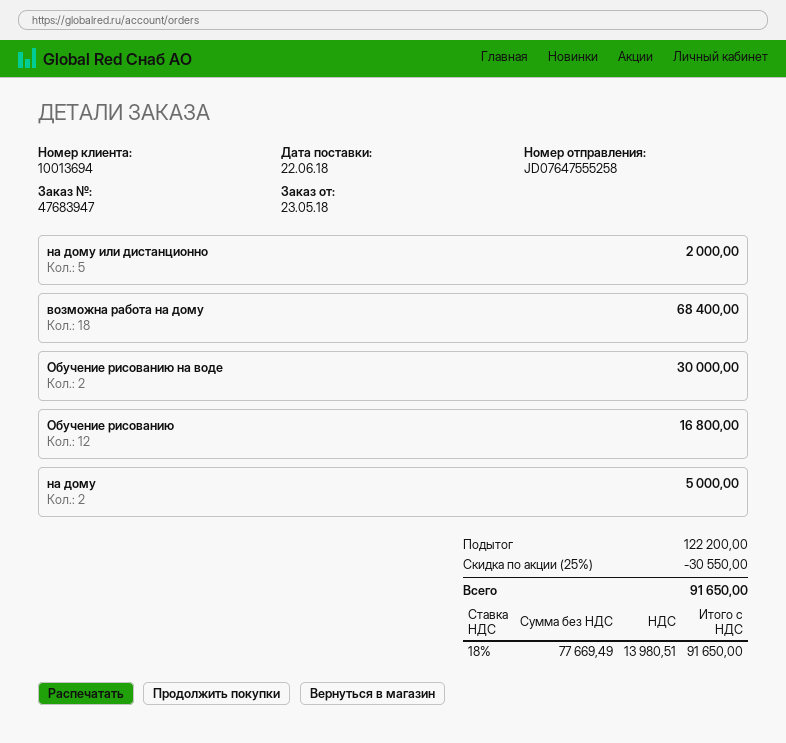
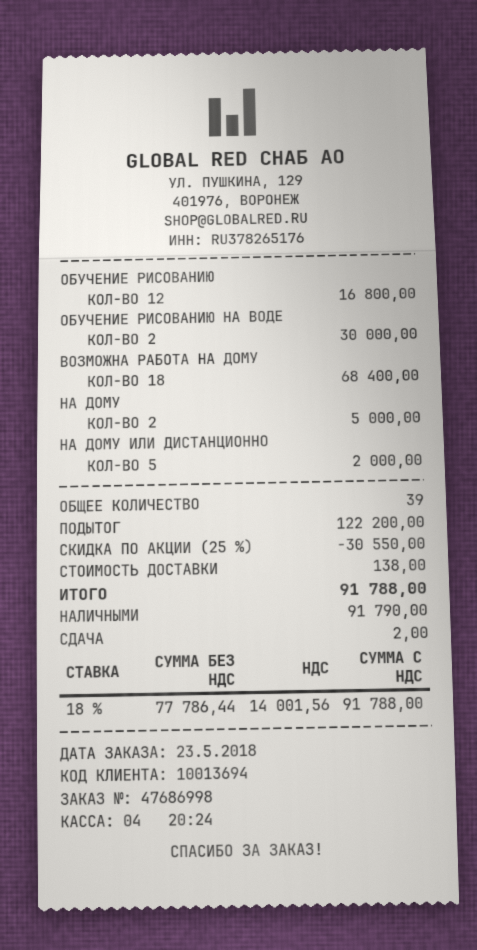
order number: 47683947 -> 47686998
shipping: none -> 138.00
net: 77669.49 -> 77786.44
tax: 18% = 13980.51 -> 18% = 14001.56
total: 91650.00 -> 91788.00

